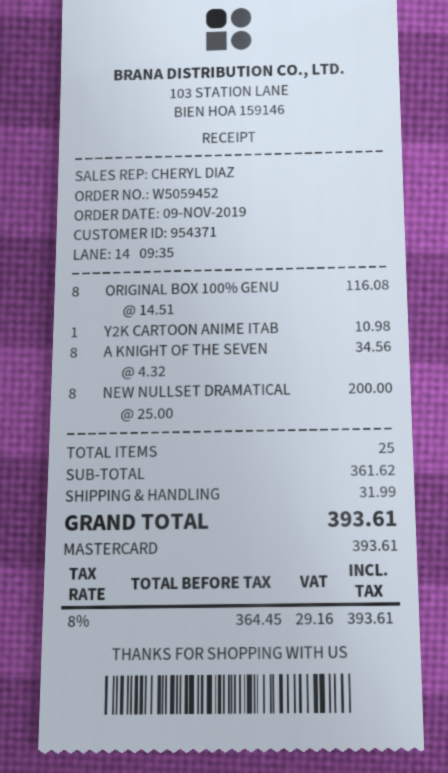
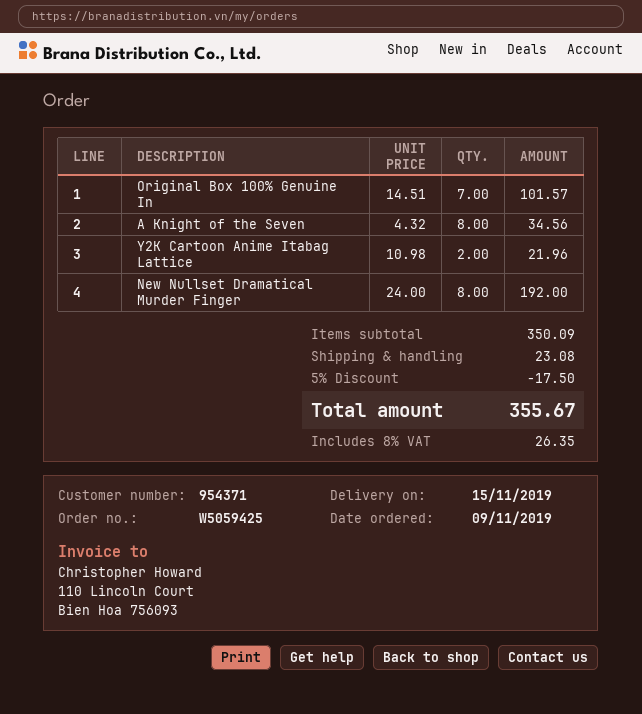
order number: W5059452 -> W5059425
ORIGINAL BOX 100% GENU: 8 x 14.51 = 116.08 -> 7 x 14.51 = 101.57
Y2K CARTOON ANIME ITAB: 1 x 10.98 = 10.98 -> 2 x 10.98 = 21.96
NEW NULLSET DRAMATICAL: 8 x 25.00 = 200.00 -> 8 x 24.00 = 192.00
subtotal: 361.62 -> 350.09
discount: none -> 5% = 17.50
shipping: 31.99 -> 23.08
tax: 8% = 29.16 -> 8% = 26.35
total: 393.61 -> 355.67

